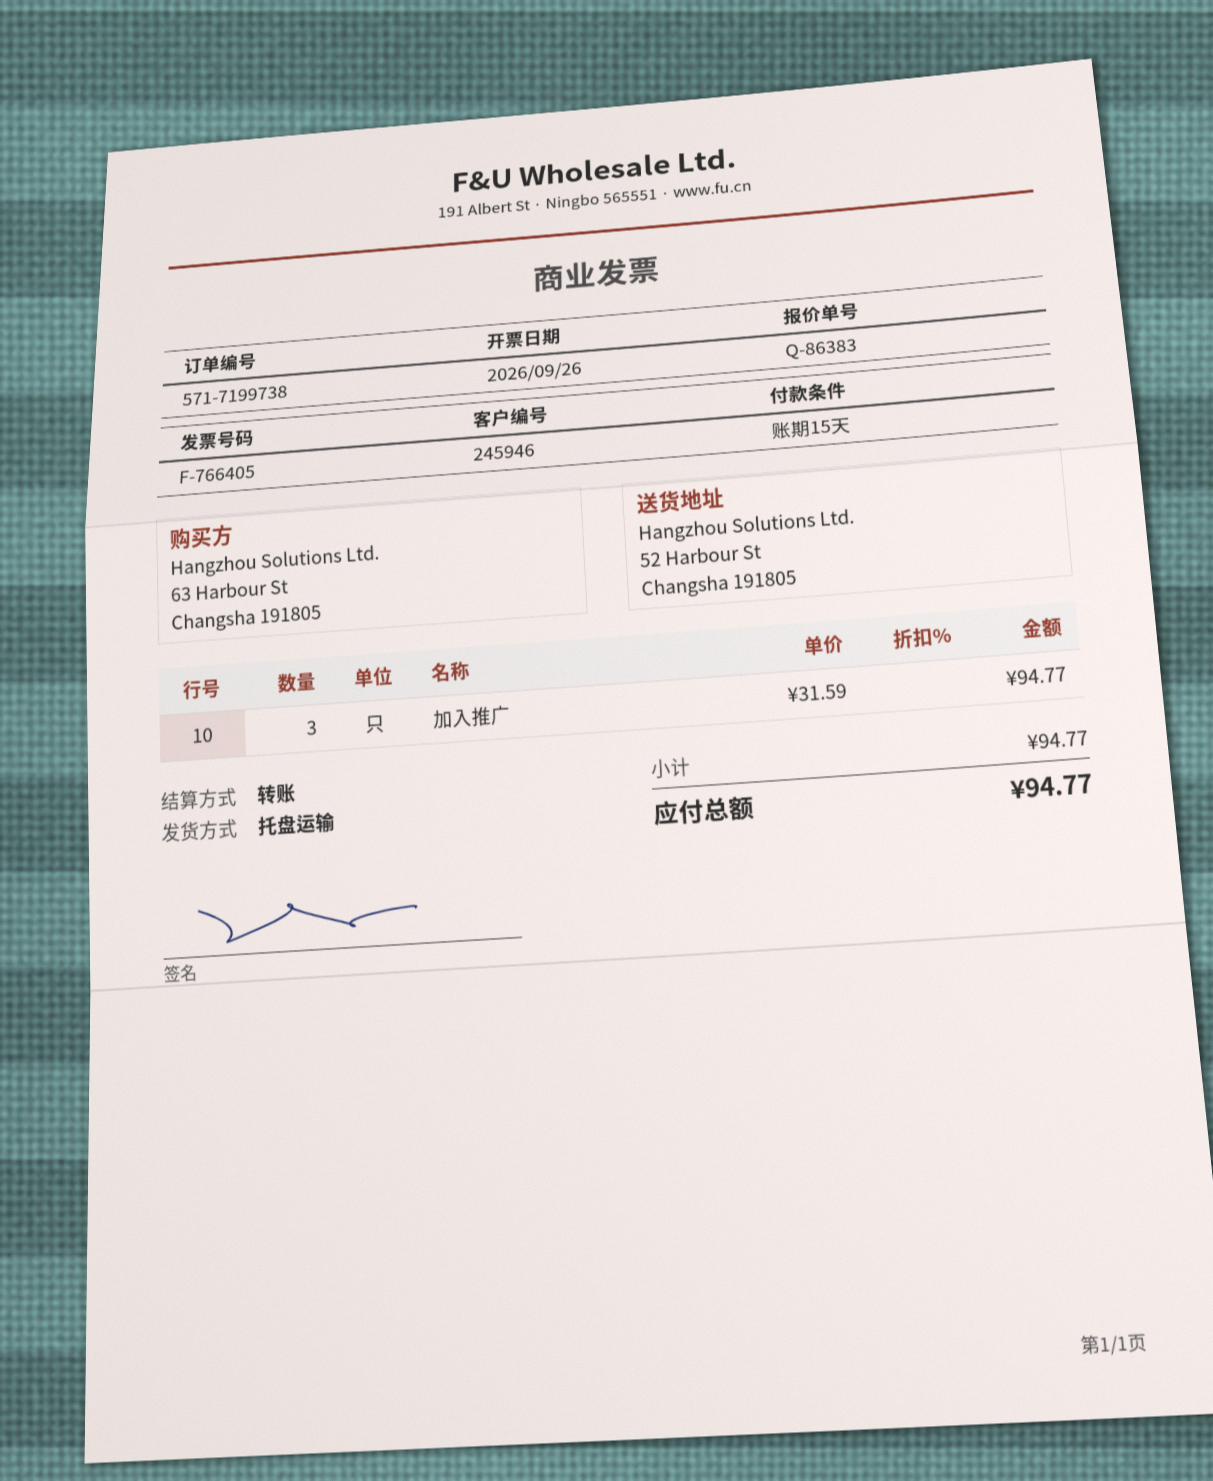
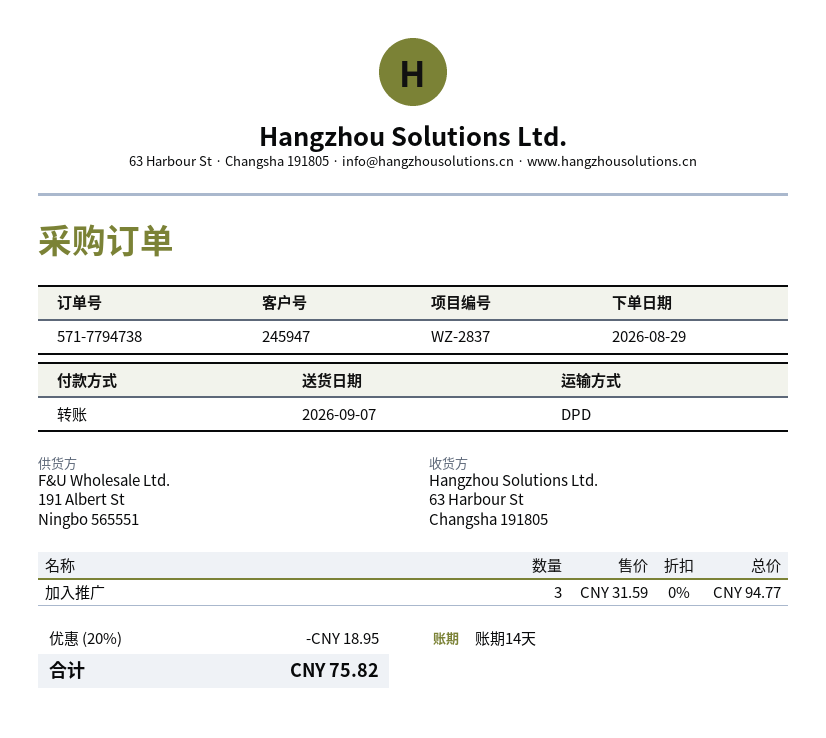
order number: 571-7199738 -> 571-7794738
payment terms: 15 days -> 14 days
customer number: 245946 -> 245947
shipping method: pallet freight -> DPD
ship to: 52 Harbour St, Changsha 191805 -> 63 Harbour St, Changsha 191805
discount: none -> 20% = 18.95
total: 94.77 -> 75.82

